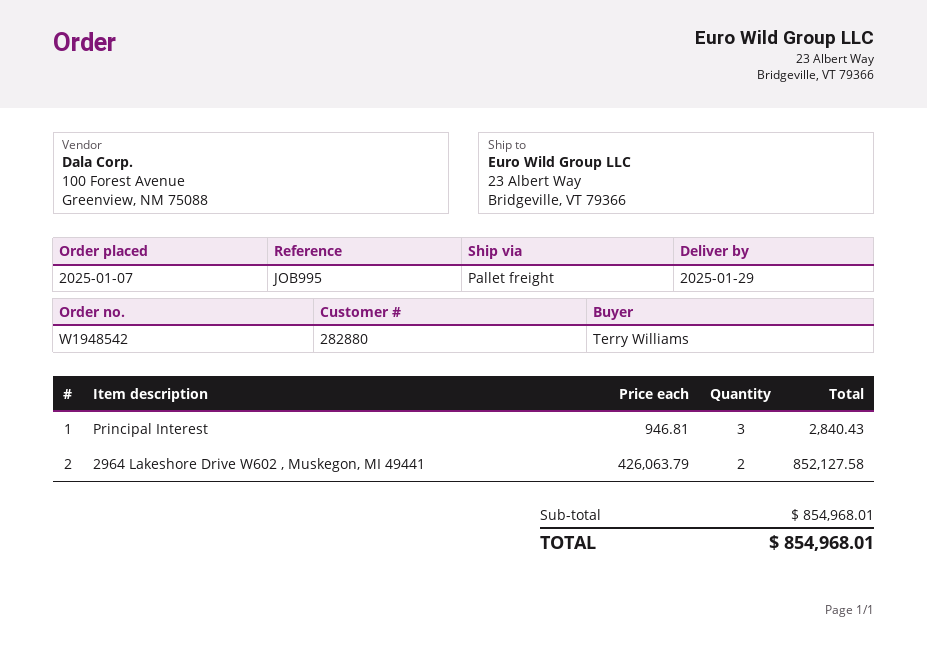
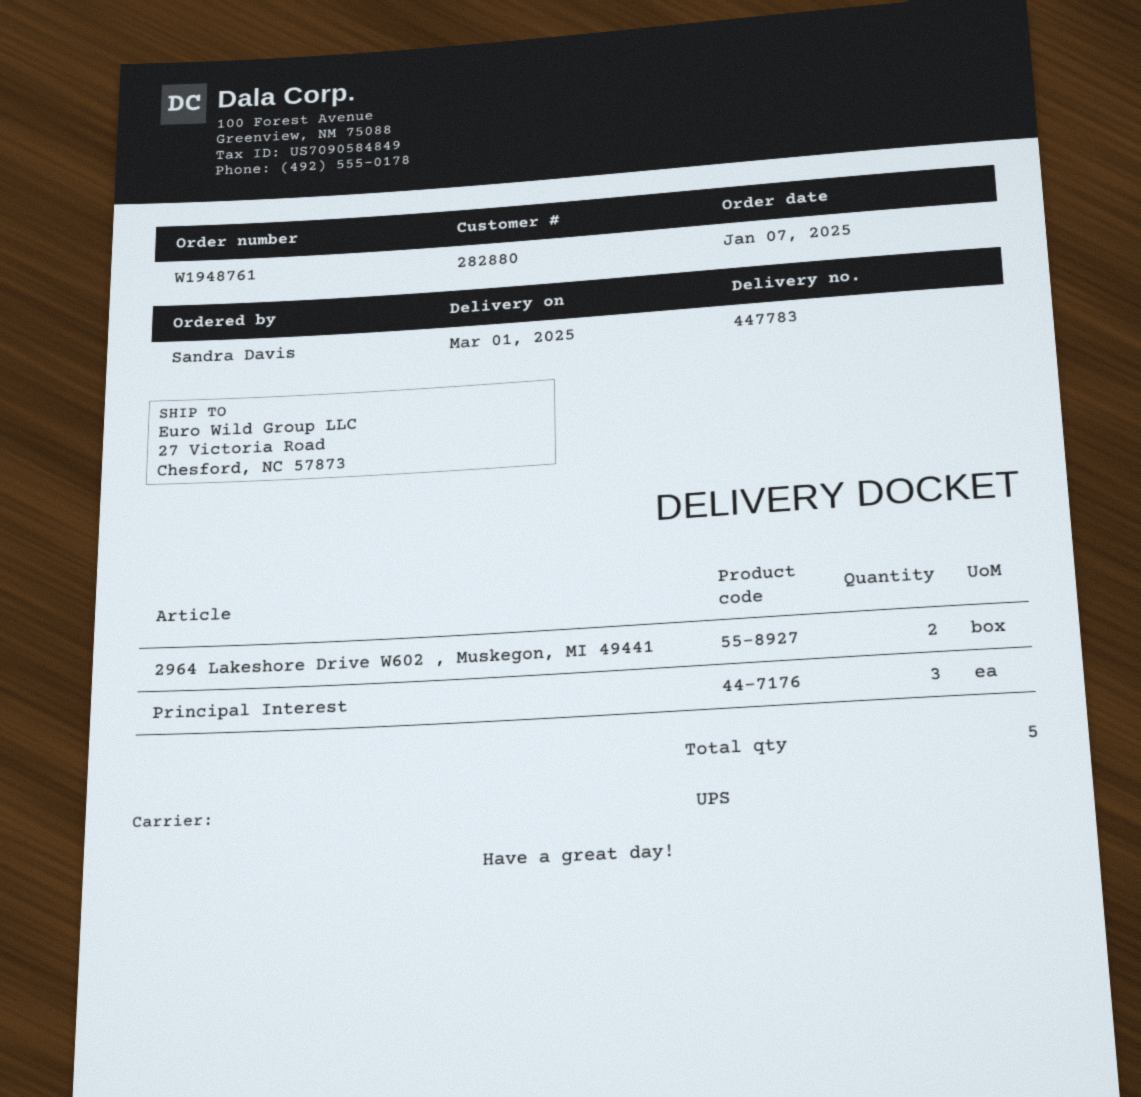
order number: W1948542 -> W1948761
delivery date: 2025-01-29 -> 2025-03-01
ordered by: Terry Williams -> Sandra Davis
shipping method: pallet freight -> UPS
ship to: 23 Albert Way, Bridgeville, VT 79366 -> 27 Victoria Road, Chesford, NC 57873

